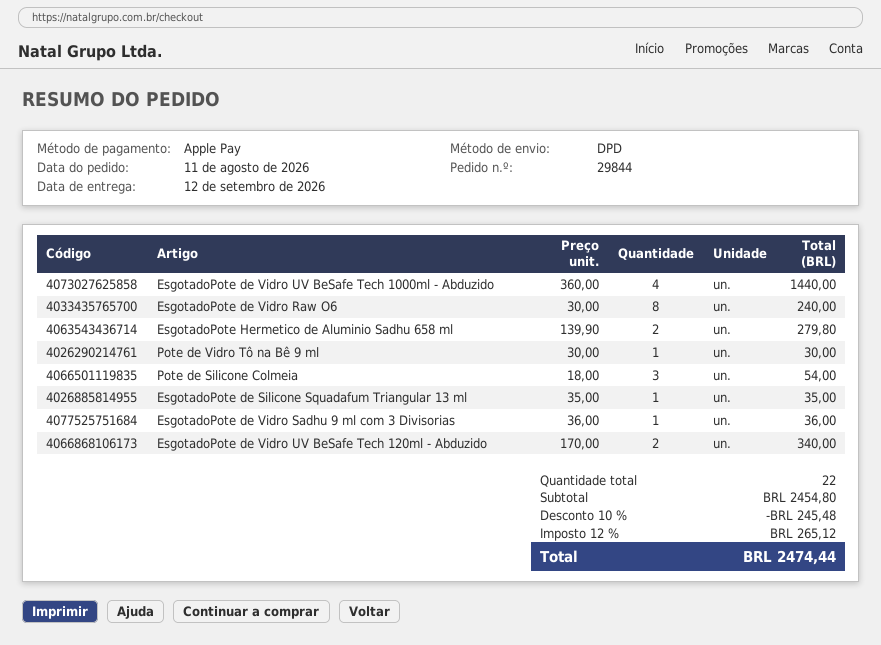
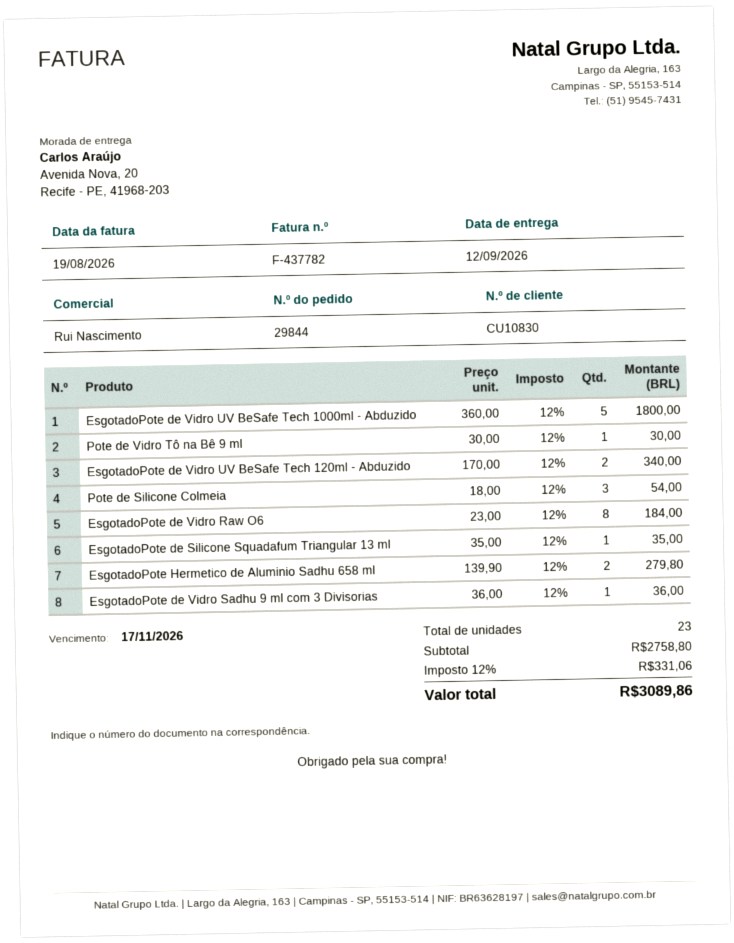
EsgotadoPote de Vidro UV BeSafe Tech 1000ml - Abduzido: 4 x 360.00 = 1440.00 -> 5 x 360.00 = 1800.00
EsgotadoPote de Vidro Raw O6: 8 x 30.00 = 240.00 -> 8 x 23.00 = 184.00
total quantity: 22 -> 23
subtotal: 2454.80 -> 2758.80
discount: 10% = 245.48 -> none
tax: 12% = 265.12 -> 12% = 331.06
total: 2474.44 -> 3089.86

